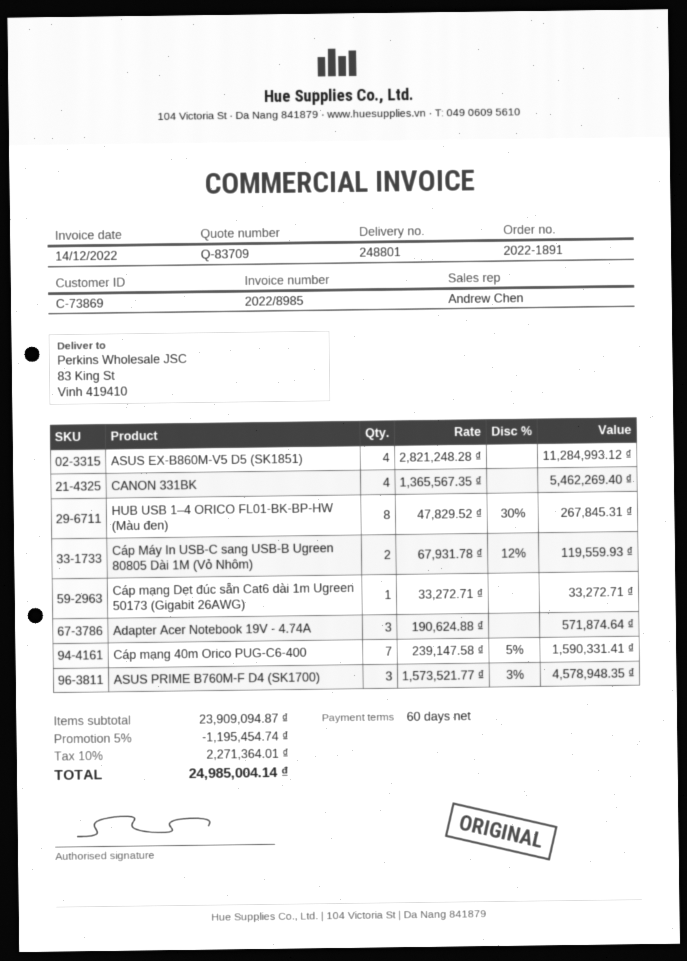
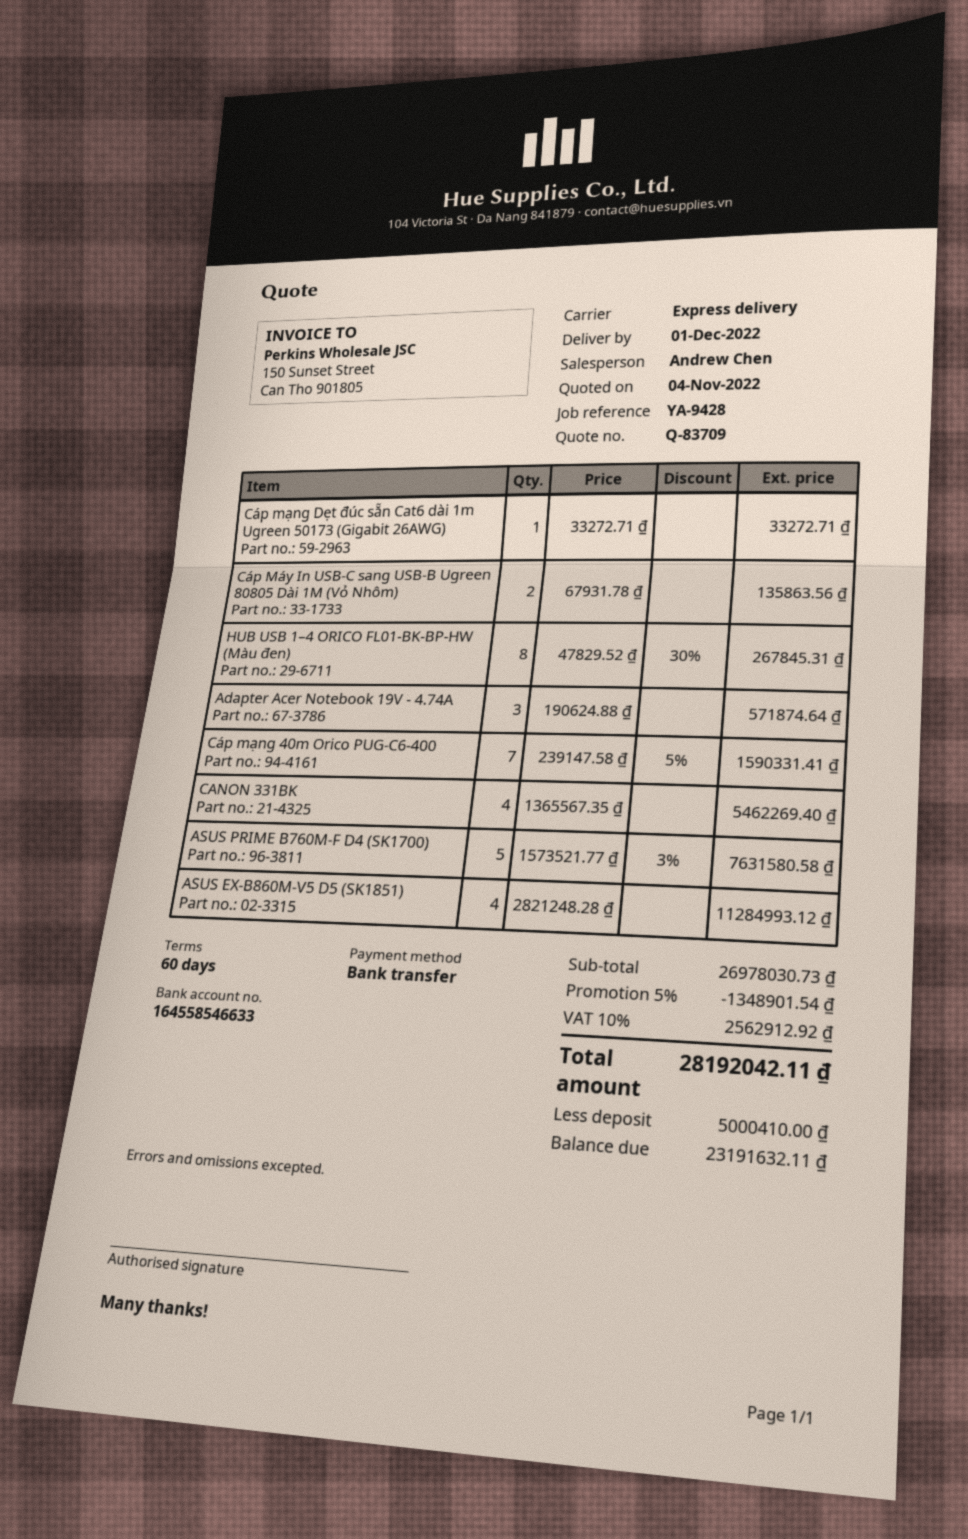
Cáp Máy In USB-C sang USB-B Ugreen 80805 Dài 1M (Vỏ Nhôm): 2 x 67931.78 - 12% = 119559.93 -> 2 x 67931.78 = 135863.56
ASUS PRIME B760M-F D4 (SK1700): 3 x 1573521.77 - 3% = 4578948.35 -> 5 x 1573521.77 - 3% = 7631580.58
subtotal: 23909094.87 -> 26978030.73
discount: 5% = 1195454.74 -> 5% = 1348901.54
tax: 10% = 2271364.01 -> 10% = 2562912.92
total: 24985004.14 -> 28192042.11

